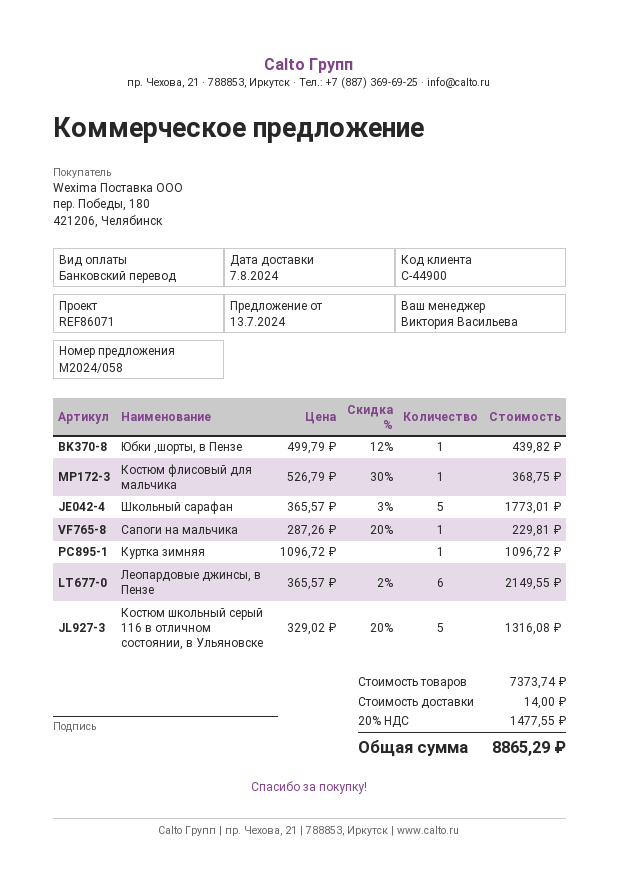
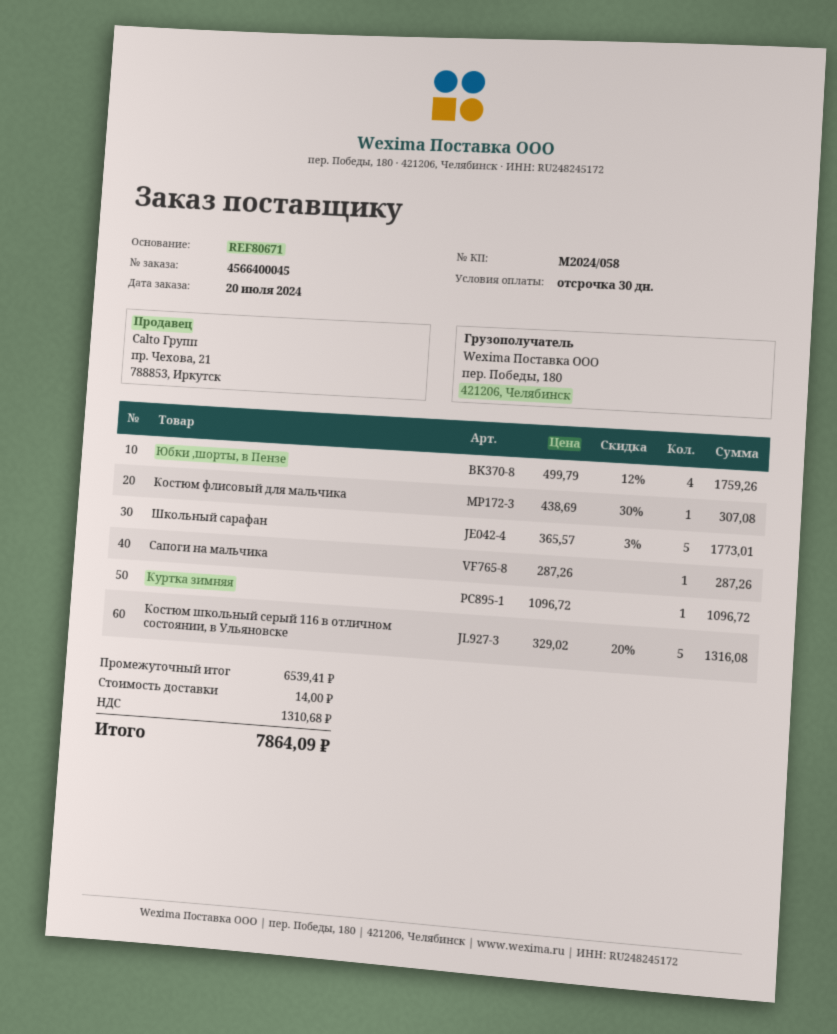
reference: REF86071 -> REF80671
Юбки ,шорты, в Пензе: 1 x 499.79 - 12% = 439.82 -> 4 x 499.79 - 12% = 1759.26
Костюм флисовый для мальчика: 1 x 526.79 - 30% = 368.75 -> 1 x 438.69 - 30% = 307.08
Сапоги на мальчика: 1 x 287.26 - 20% = 229.81 -> 1 x 287.26 = 287.26
Леопардовые джинсы, в Пензе: 6 x 365.57 - 2% = 2149.55 -> none
subtotal: 7373.74 -> 6539.41
tax: 1477.55 -> 1310.68
total: 8865.29 -> 7864.09

